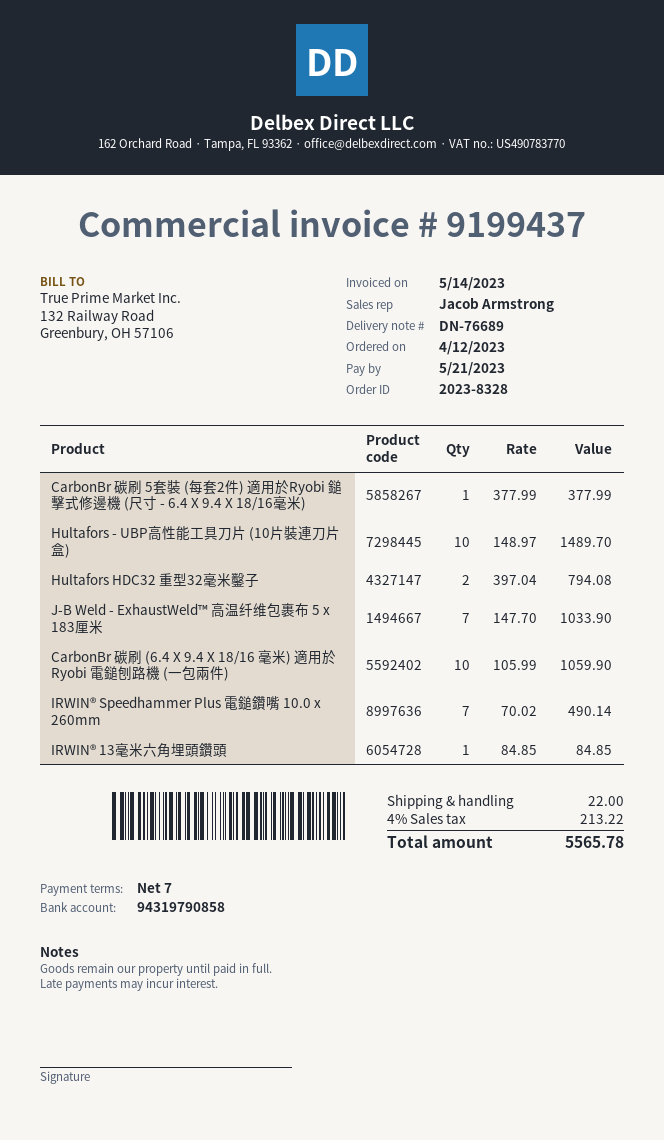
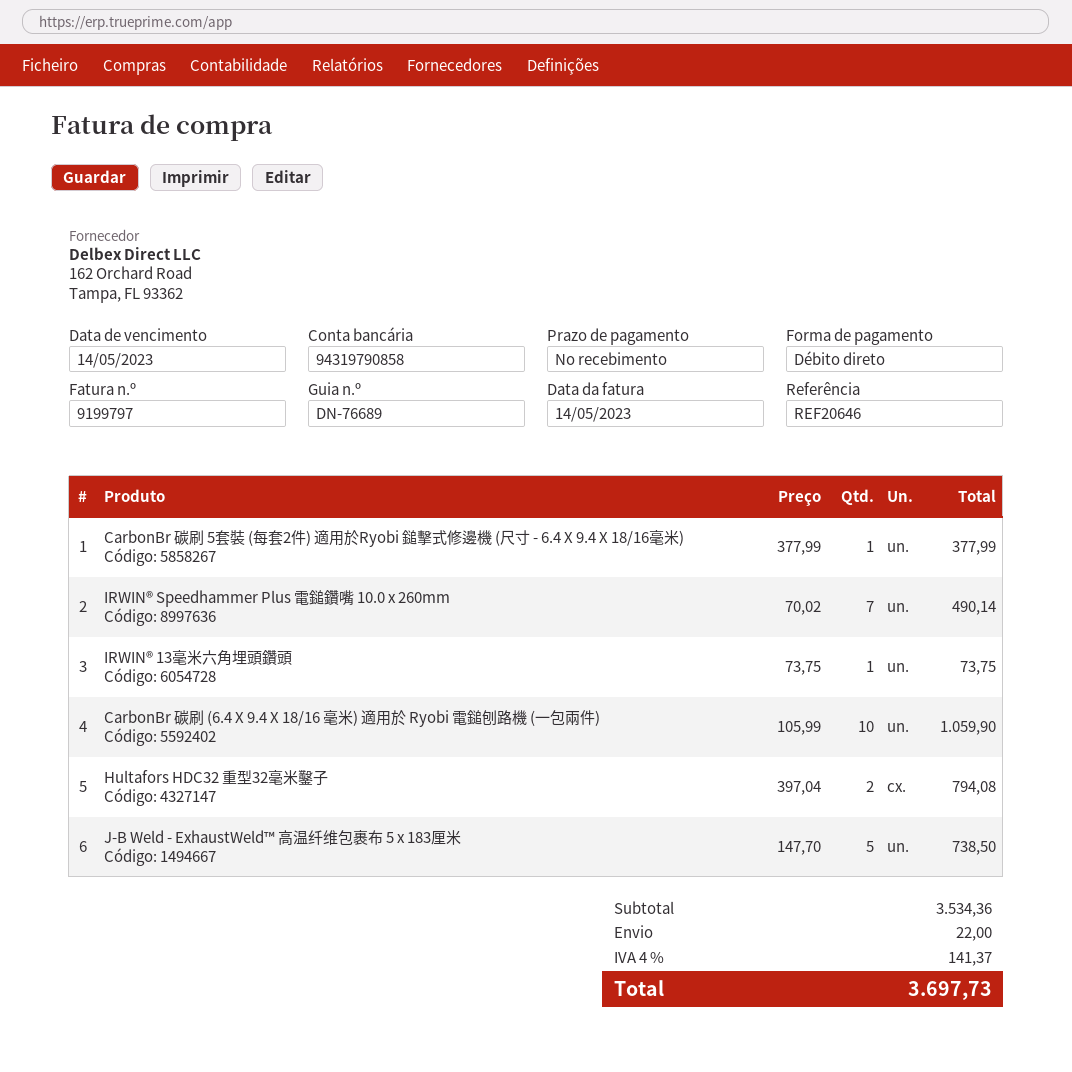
invoice number: 9199437 -> 9199797
payment terms: 7 days -> on receipt
due date: 2023-05-21 -> 2023-05-14
Hultafors - UBP高性能工具刀片 (10片裝連刀片盒): 10 x 148.97 = 1489.70 -> none
J-B Weld - ExhaustWeld™ 高温纤维包裹布 5 x 183厘米: 7 x 147.70 = 1033.90 -> 5 x 147.70 = 738.50
IRWIN® 13毫米六角埋頭鑽頭: 1 x 84.85 = 84.85 -> 1 x 73.75 = 73.75
tax: 4% = 213.22 -> 4% = 141.37
total: 5565.78 -> 3697.73

